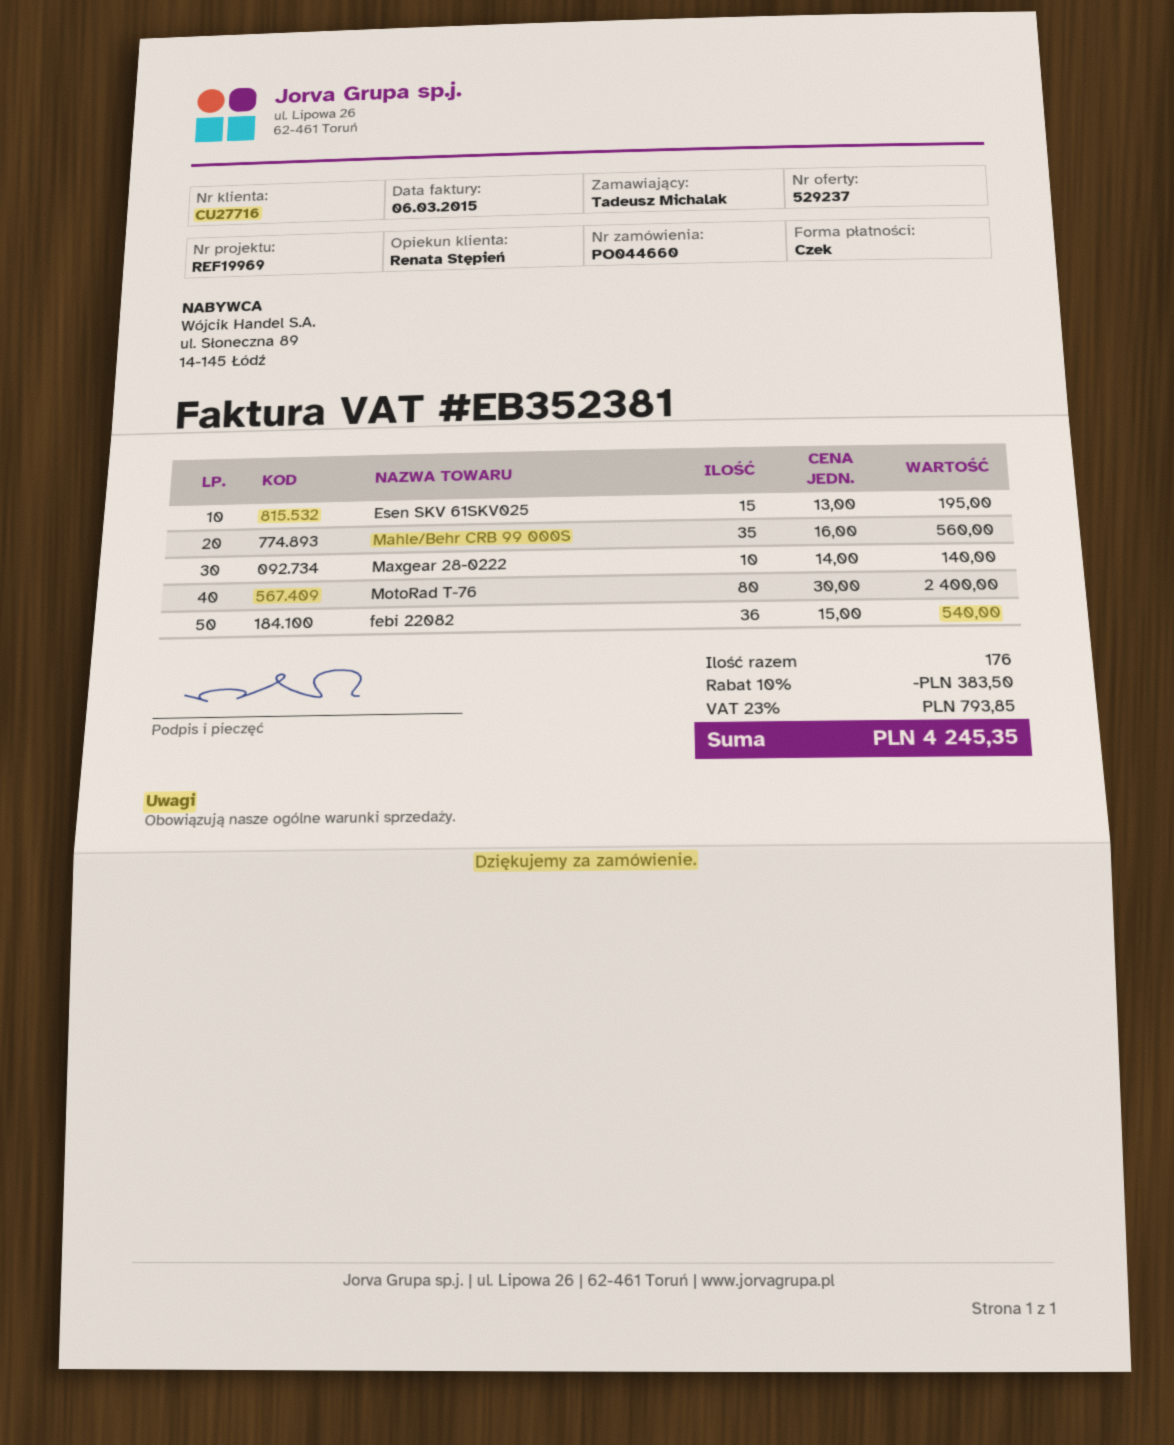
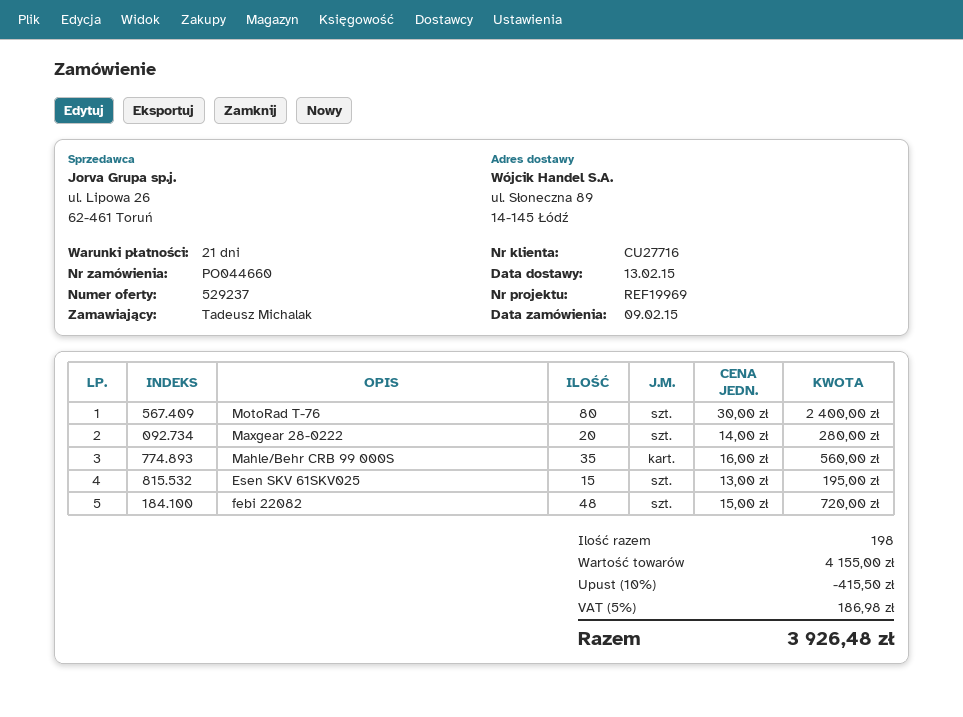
Maxgear 28-0222: 10 x 14.00 = 140.00 -> 20 x 14.00 = 280.00
febi 22082: 36 x 15.00 = 540.00 -> 48 x 15.00 = 720.00
total quantity: 176 -> 198
discount: 10% = 383.50 -> 10% = 415.50
tax: 23% = 793.85 -> 5% = 186.98
total: 4245.35 -> 3926.48

